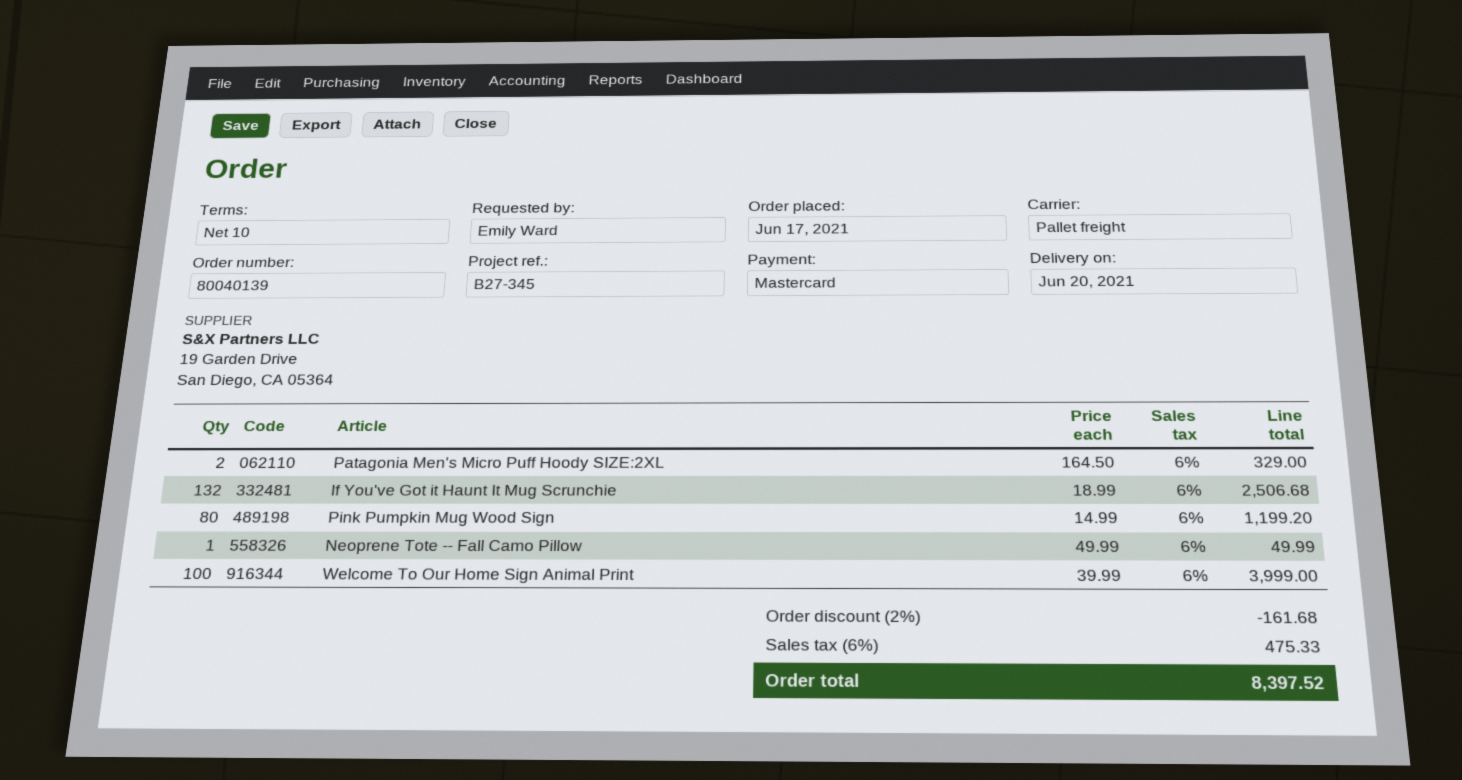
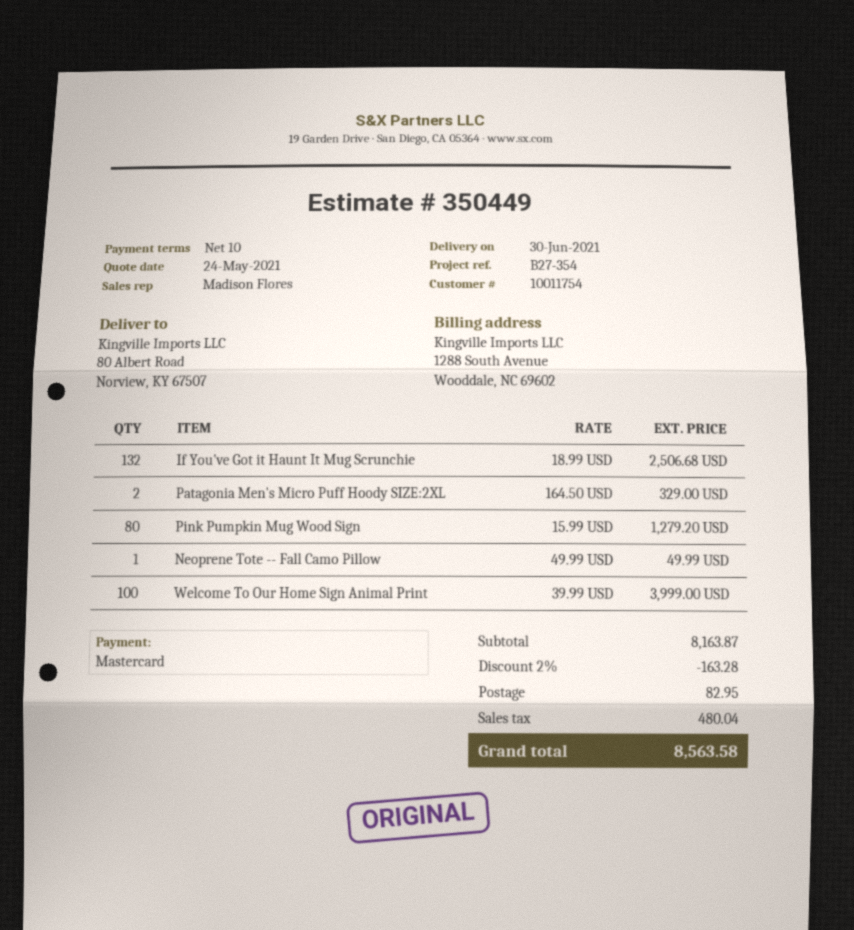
delivery date: 2021-06-20 -> 2021-06-30
reference: B27-345 -> B27-354
Pink Pumpkin Mug Wood Sign: 80 x 14.99 = 1199.20 -> 80 x 15.99 = 1279.20
discount: 2% = 161.68 -> 2% = 163.28
shipping: none -> 82.95
tax: 475.33 -> 480.04
total: 8397.52 -> 8563.58

